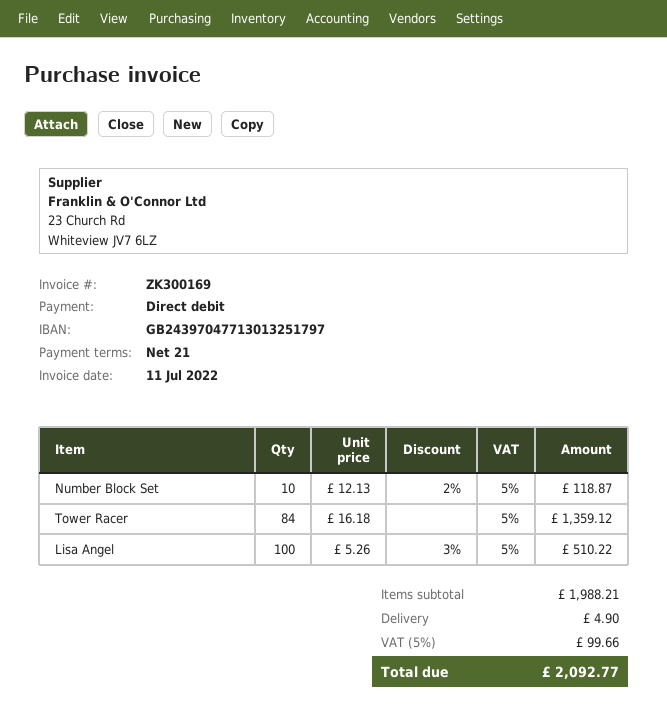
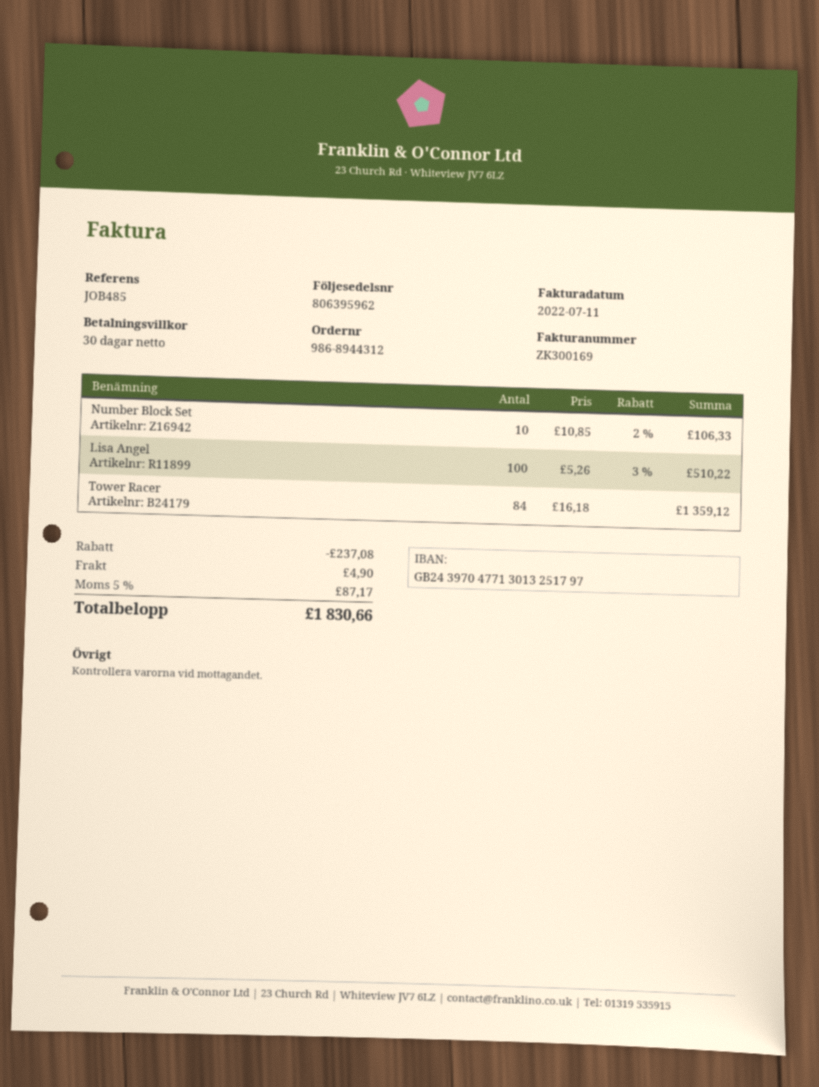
payment terms: 21 days -> 30 days
Number Block Set: 10 x 12.13 - 2% = 118.87 -> 10 x 10.85 - 2% = 106.33
discount: none -> 237.08
tax: 5% = 99.66 -> 5% = 87.17
total: 2092.77 -> 1830.66

